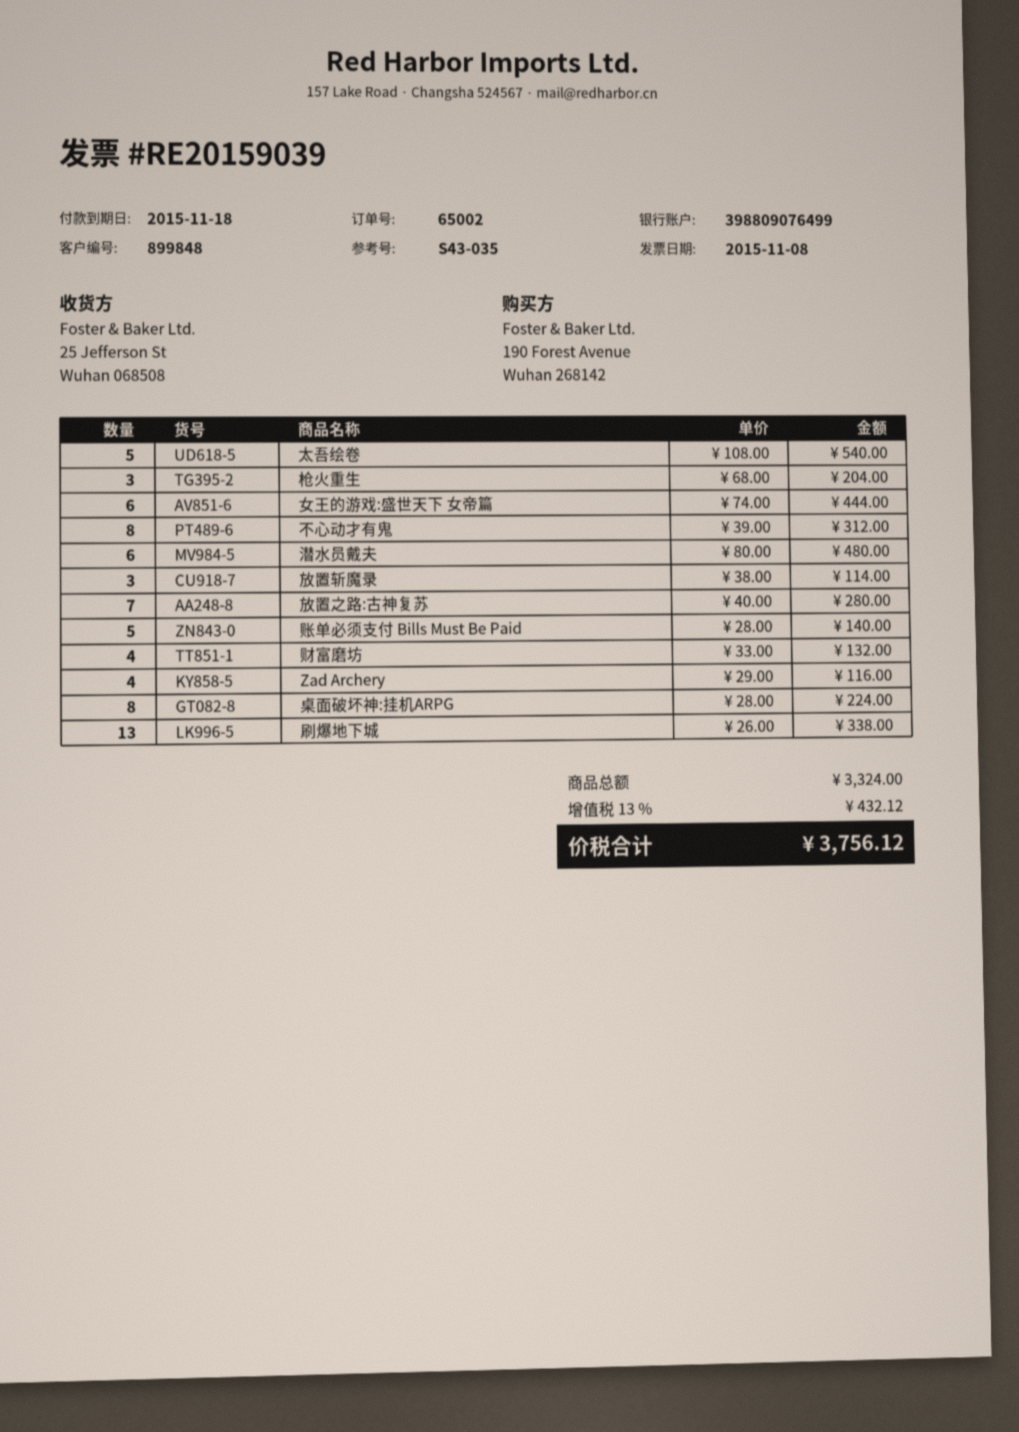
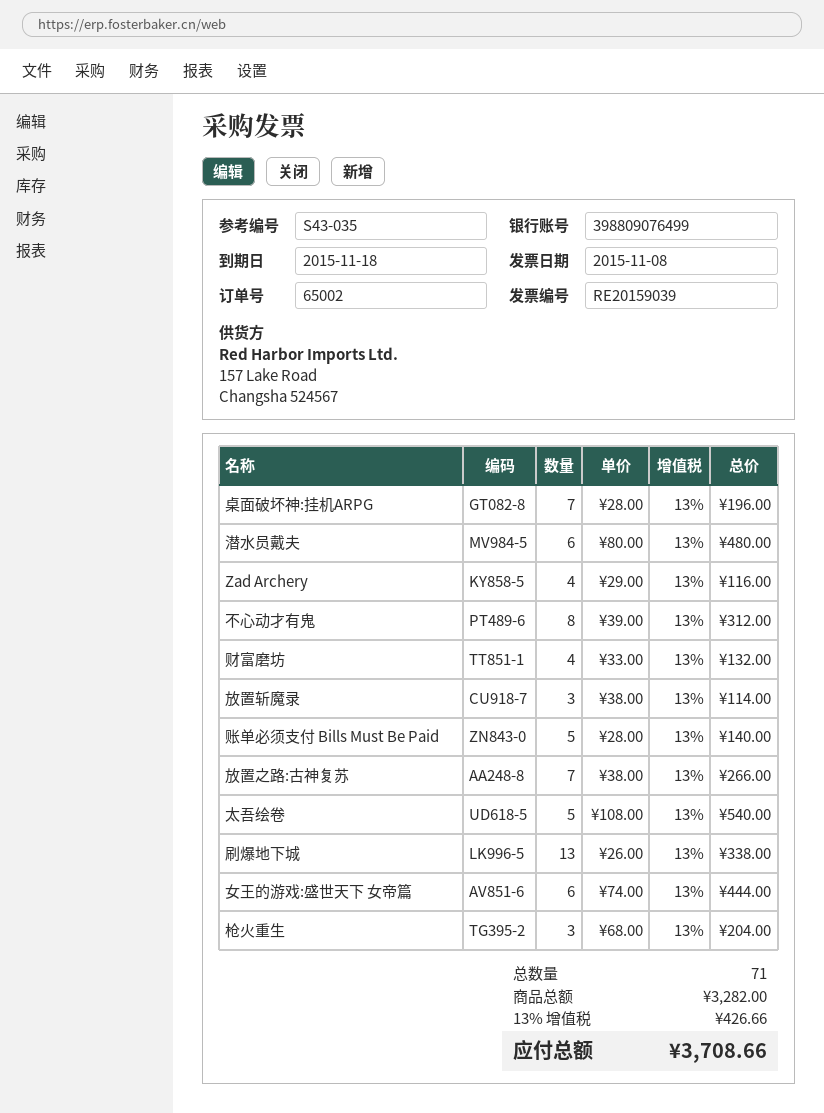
放置之路:古神复苏: 7 x 40.00 = 280.00 -> 7 x 38.00 = 266.00
桌面破坏神:挂机ARPG: 8 x 28.00 = 224.00 -> 7 x 28.00 = 196.00
subtotal: 3324.00 -> 3282.00
tax: 13% = 432.12 -> 13% = 426.66
total: 3756.12 -> 3708.66

